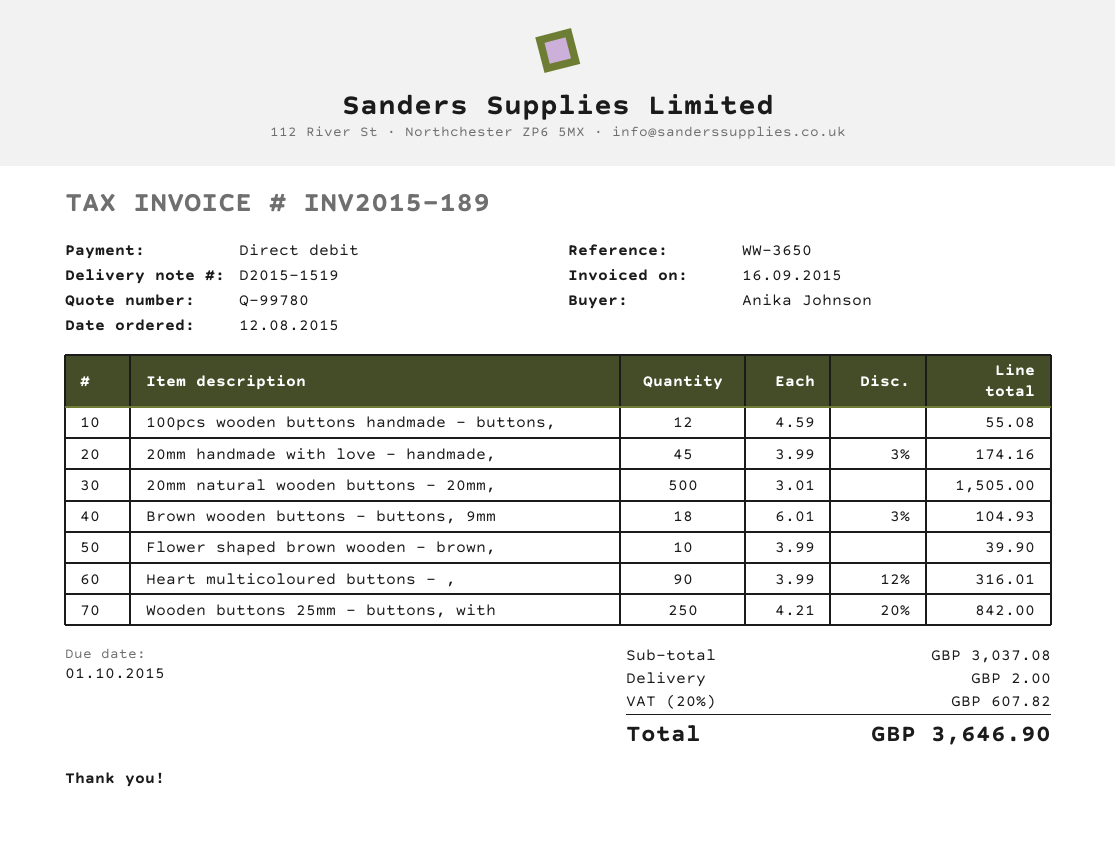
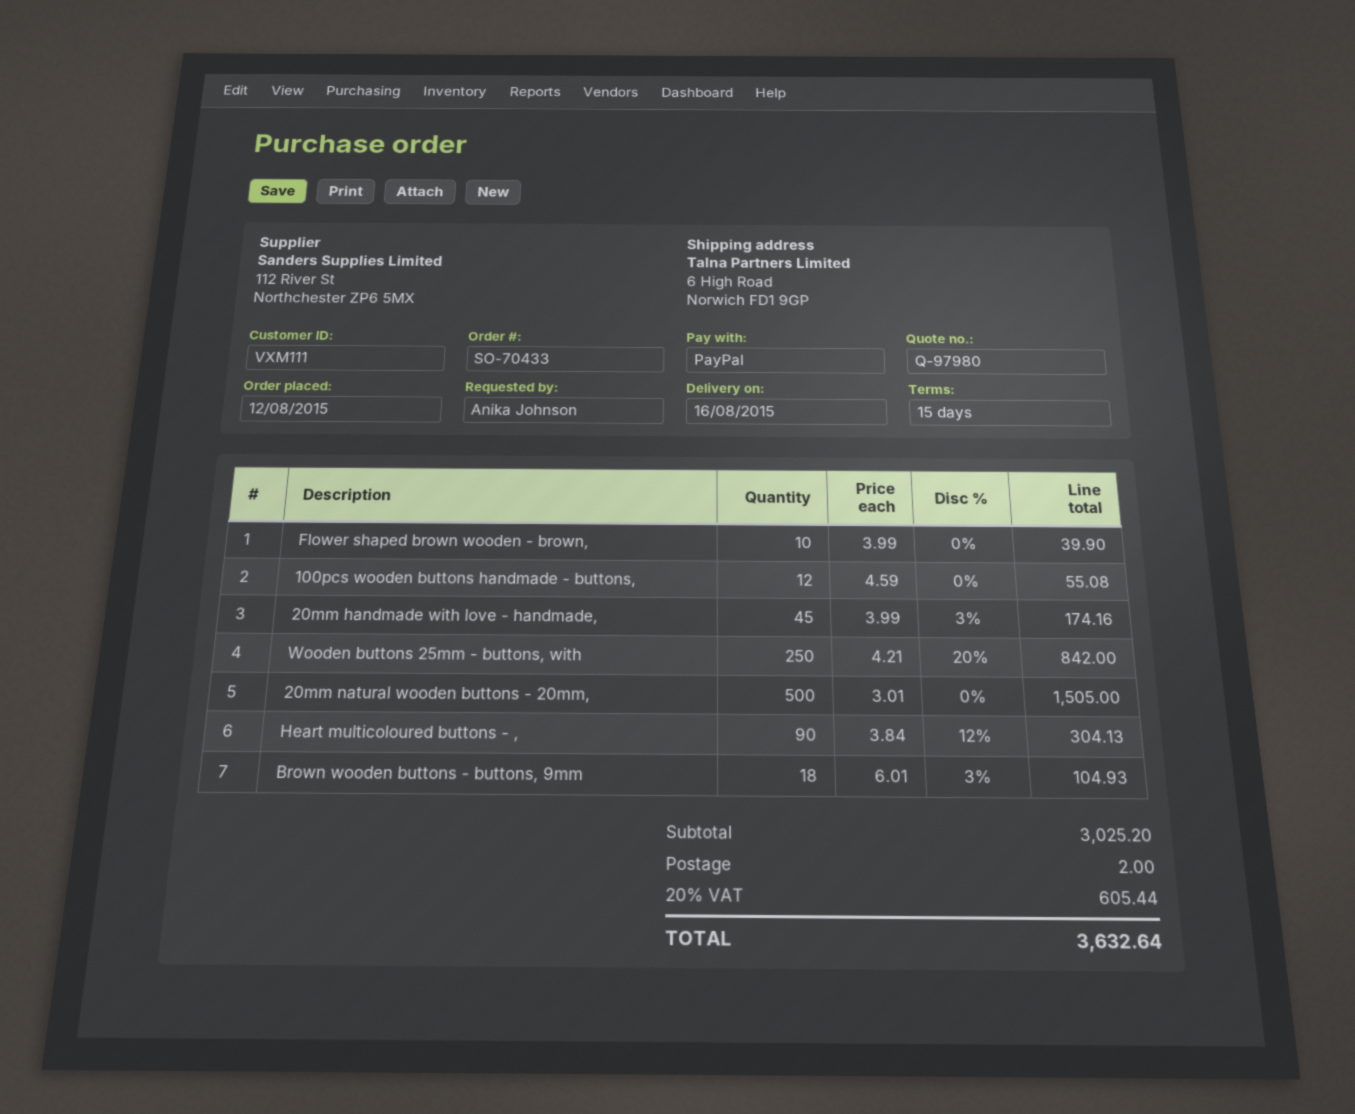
quote number: Q-99780 -> Q-97980
payment method: direct debit -> PayPal
Heart multicoloured buttons - ,: 90 x 3.99 - 12% = 316.01 -> 90 x 3.84 - 12% = 304.13
subtotal: 3037.08 -> 3025.20
tax: 20% = 607.82 -> 20% = 605.44
total: 3646.90 -> 3632.64

